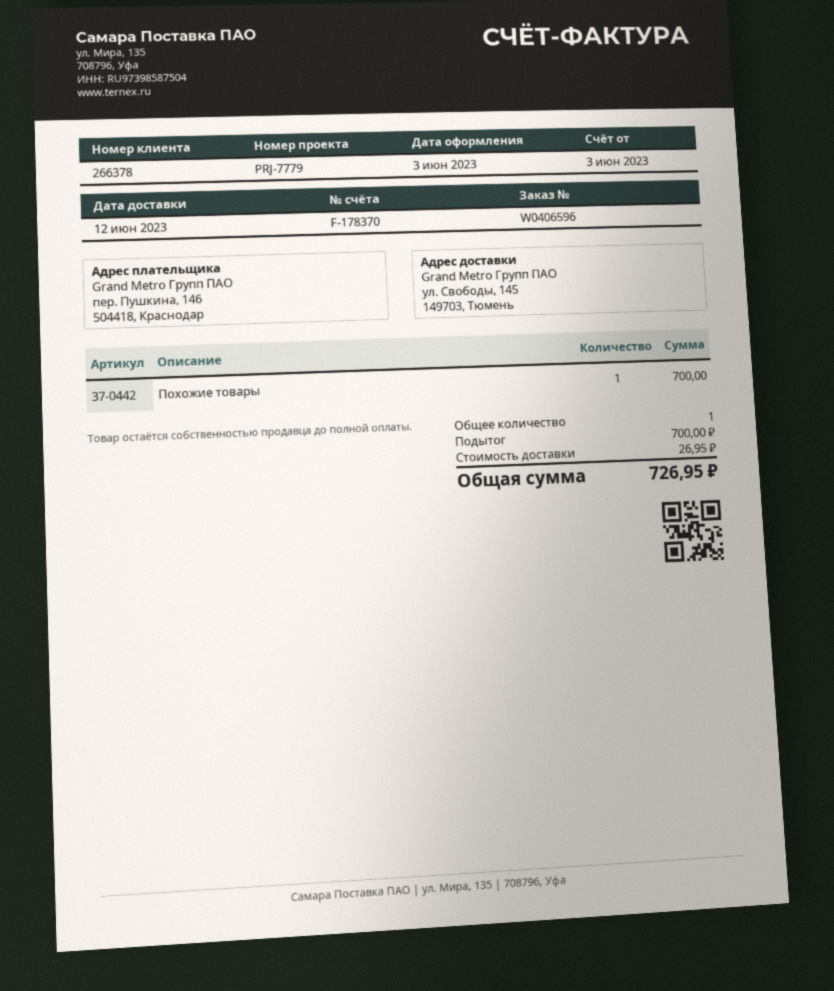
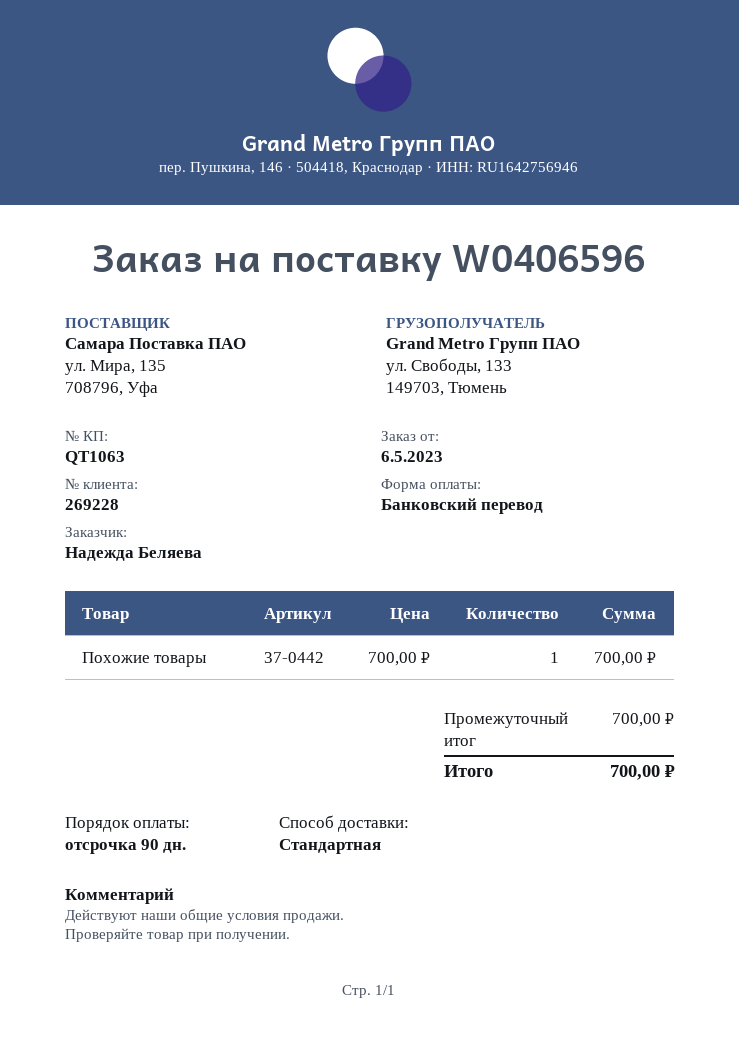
order date: 2023-06-03 -> 2023-05-06
customer number: 266378 -> 269228
ship to: ул. Свободы, 145, 149703, Тюмень -> ул. Свободы, 133, 149703, Тюмень
shipping: 26.95 -> none
total: 726.95 -> 700.00

